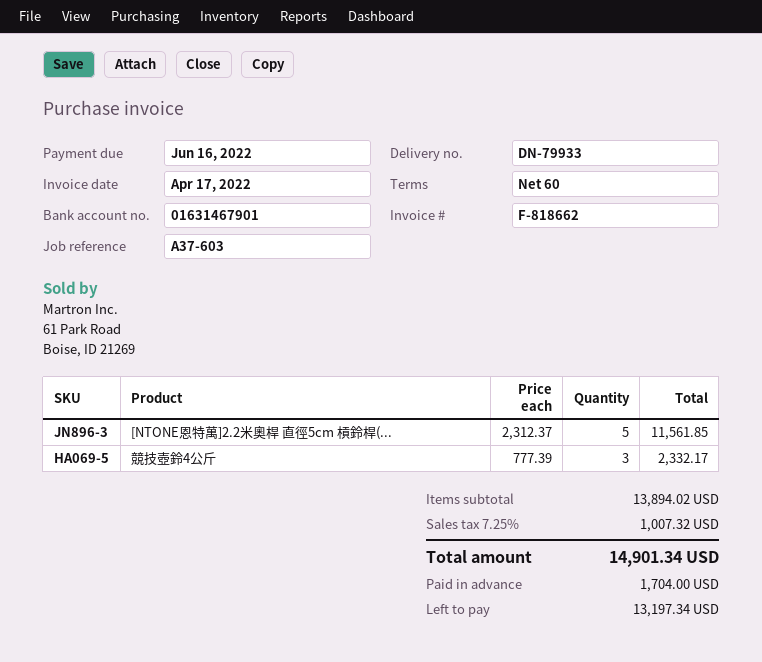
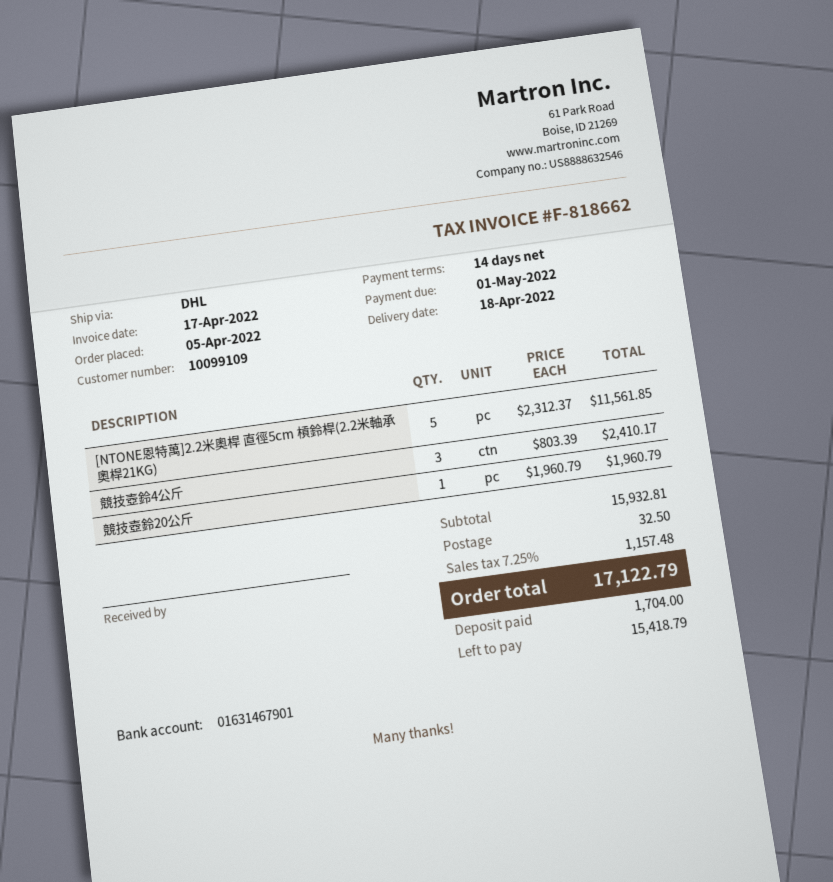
payment terms: 60 days -> 14 days
due date: 2022-06-16 -> 2022-05-01
競技壺鈴4公斤: 3 x 777.39 = 2332.17 -> 3 x 803.39 = 2410.17
競技壺鈴20公斤: none -> 1 x 1960.79 = 1960.79
subtotal: 13894.02 -> 15932.81
shipping: none -> 32.50
tax: 7.25% = 1007.32 -> 7.25% = 1157.48
total: 14901.34 -> 17122.79
balance: 13197.34 -> 15418.79

